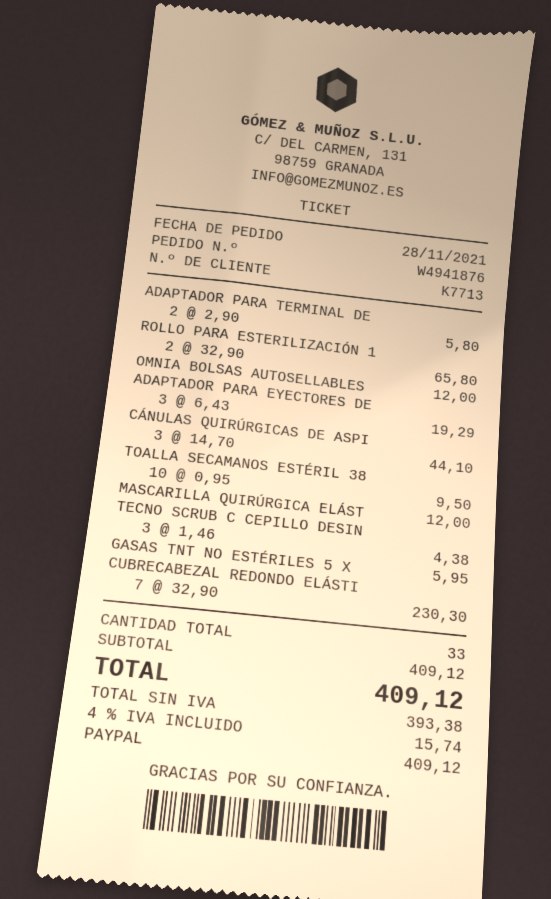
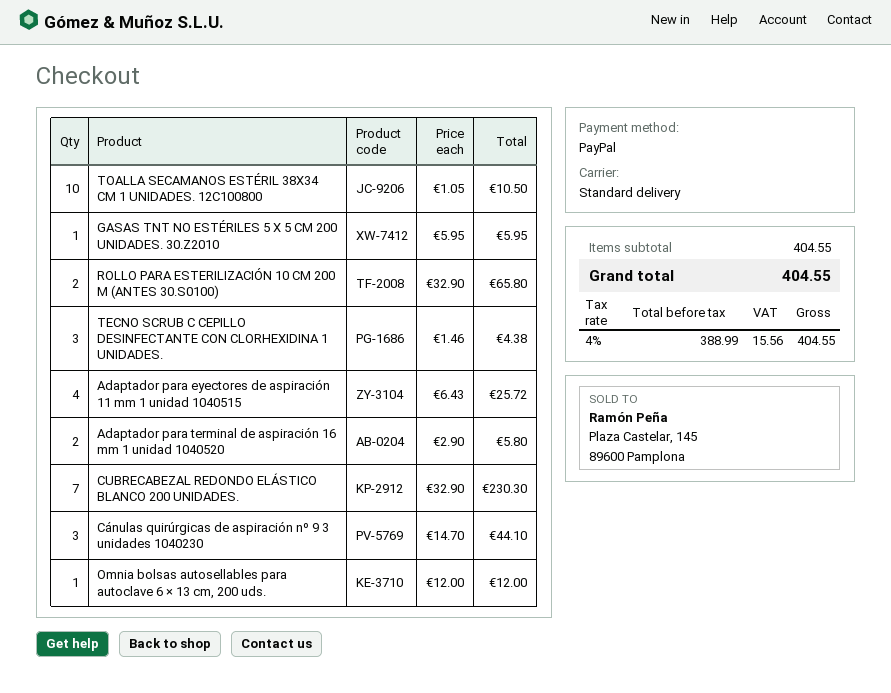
ADAPTADOR PARA EYECTORES DE: 3 x 6.43 = 19.29 -> 4 x 6.43 = 25.72
TOALLA SECAMANOS ESTÉRIL 38: 10 x 0.95 = 9.50 -> 10 x 1.05 = 10.50
MASCARILLA QUIRÚRGICA ELÁST: 1 x 12.00 = 12.00 -> none
subtotal: 409.12 -> 404.55
net: 393.38 -> 388.99
tax: 4% = 15.74 -> 4% = 15.56
total: 409.12 -> 404.55

